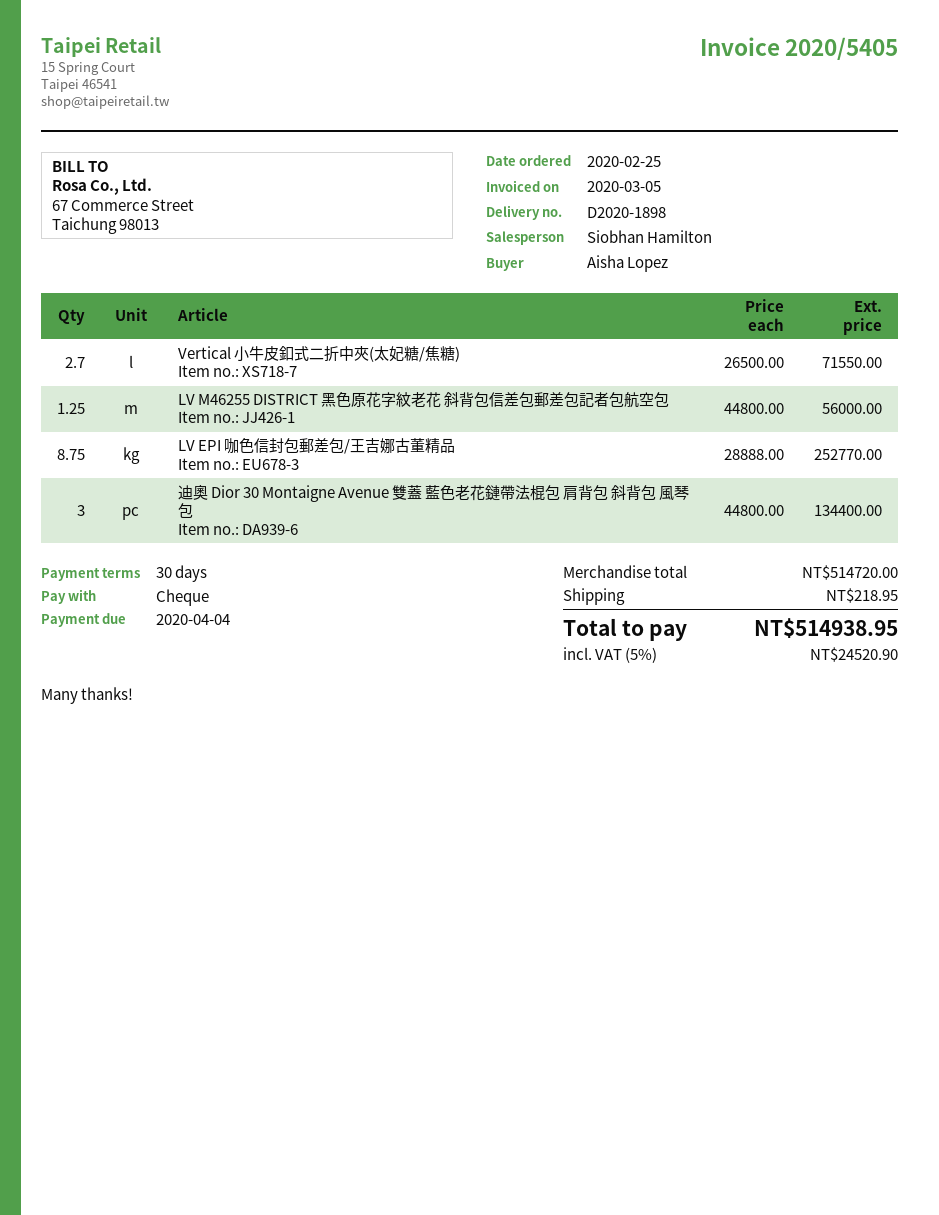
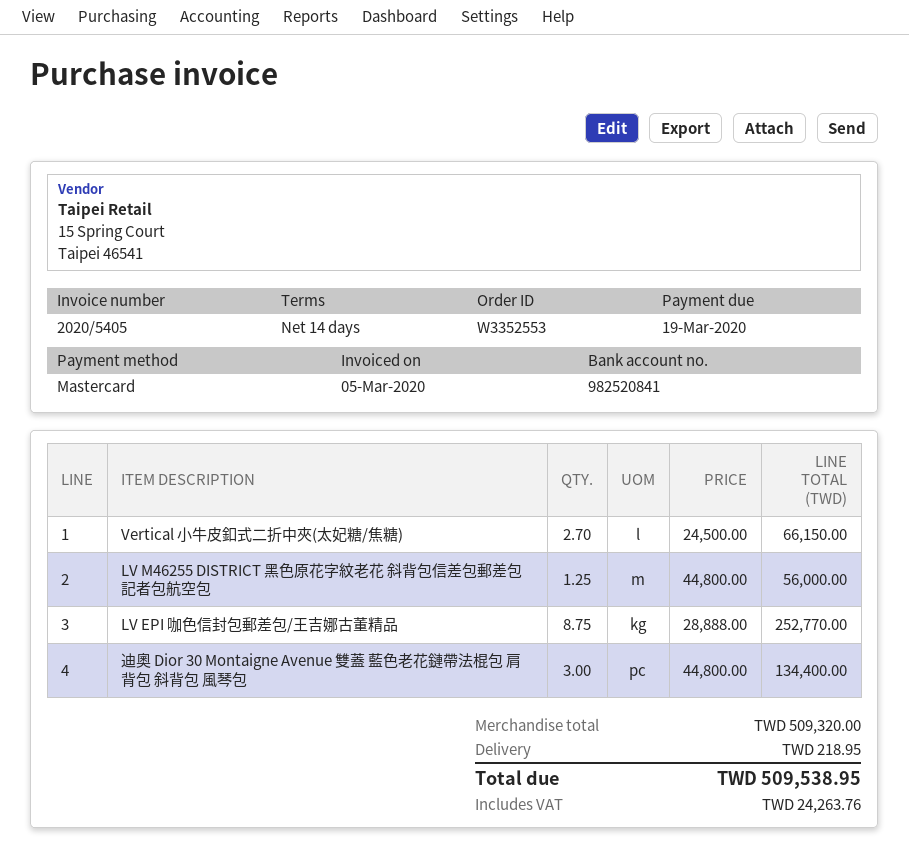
payment terms: 30 days -> 14 days
due date: 2020-04-04 -> 2020-03-19
payment method: cheque -> Mastercard
Vertical 小牛皮釦式二折中夾(太妃糖/焦糖): 2.7 x 26500.00 = 71550.00 -> 2.7 x 24500.00 = 66150.00
subtotal: 514720.00 -> 509320.00
tax: 24520.90 -> 24263.76
total: 514938.95 -> 509538.95

